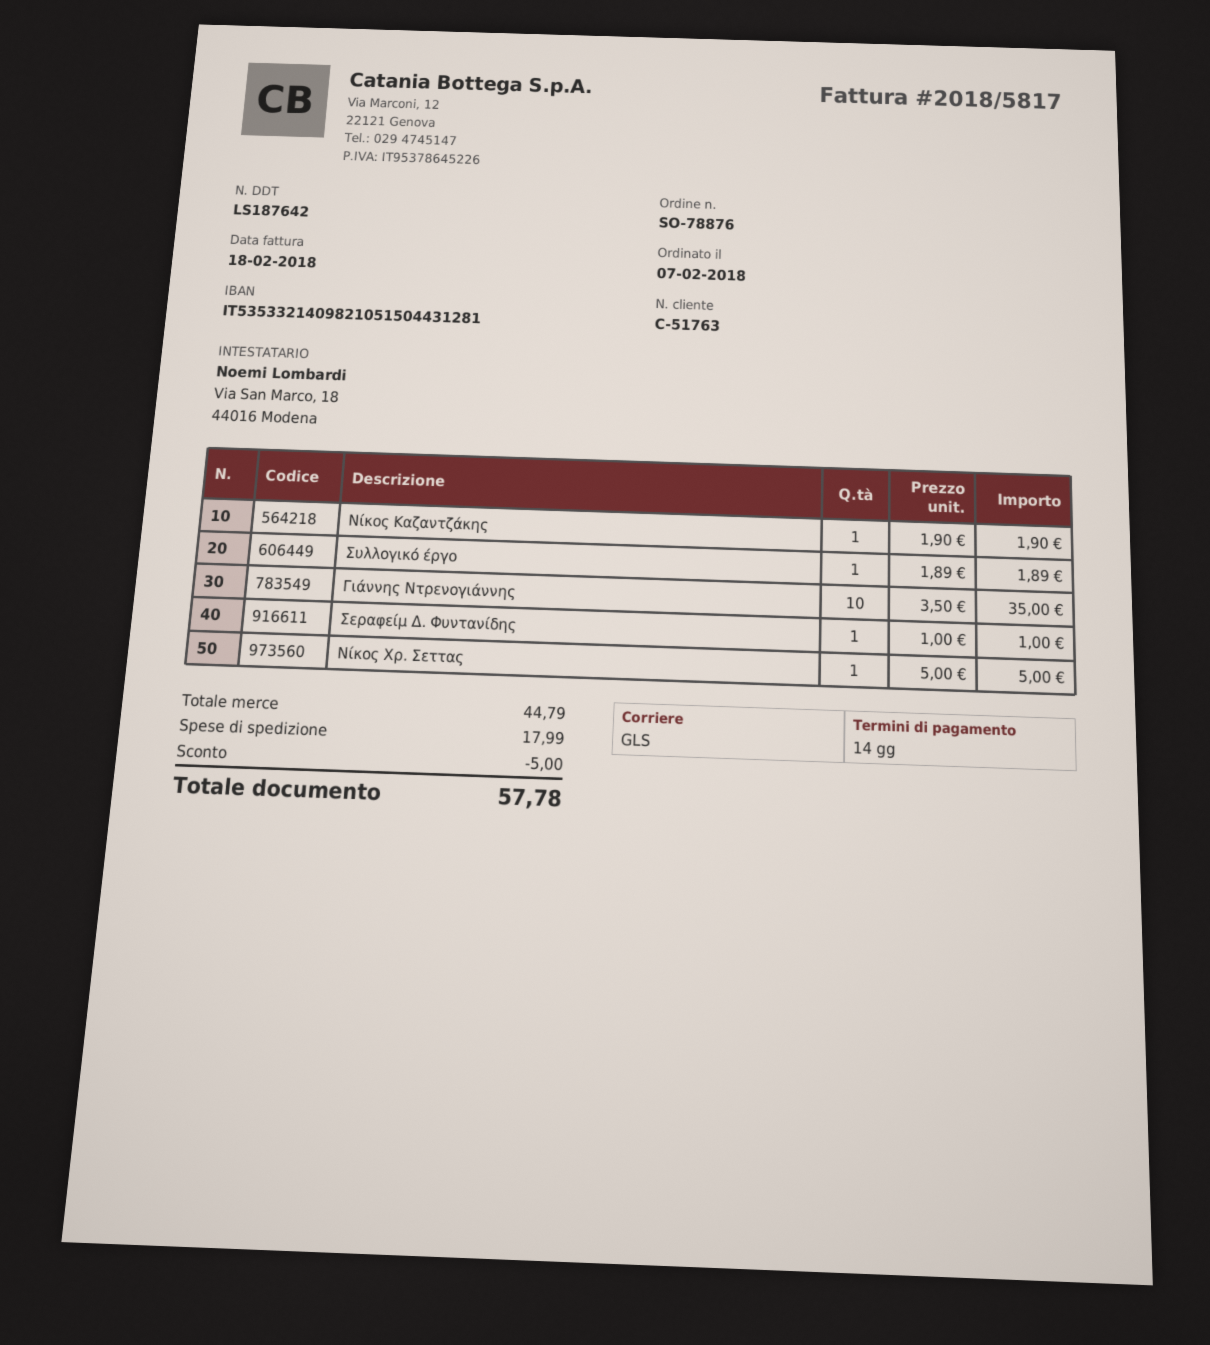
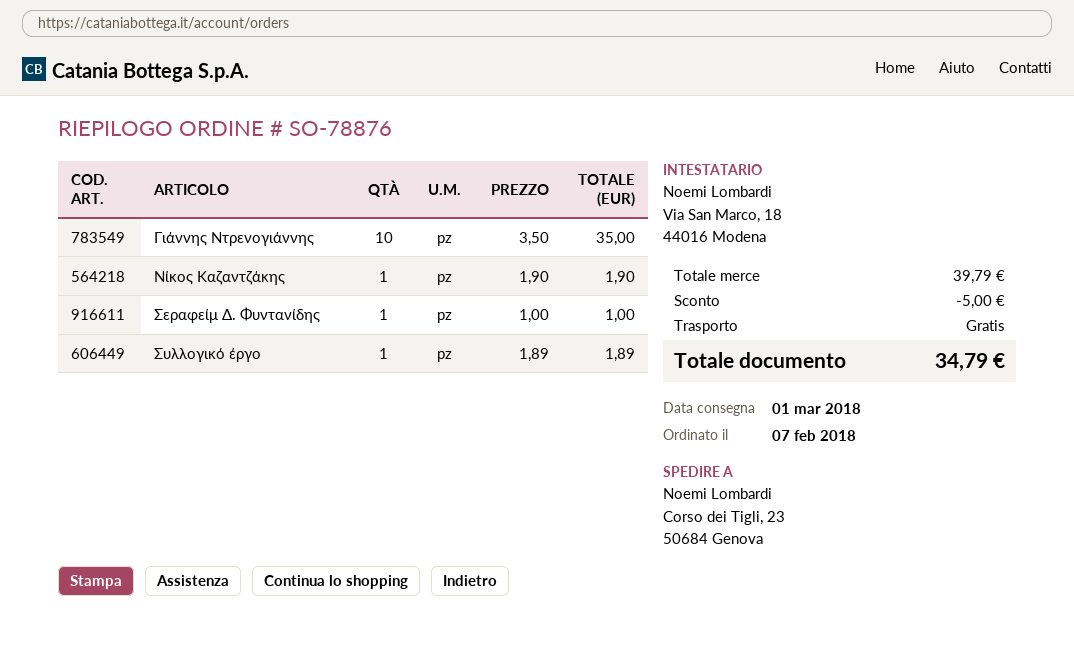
Νίκος Χρ. Σεττας: 1 x 5.00 = 5.00 -> none
subtotal: 44.79 -> 39.79
shipping: 17.99 -> 0.00
total: 57.78 -> 34.79

